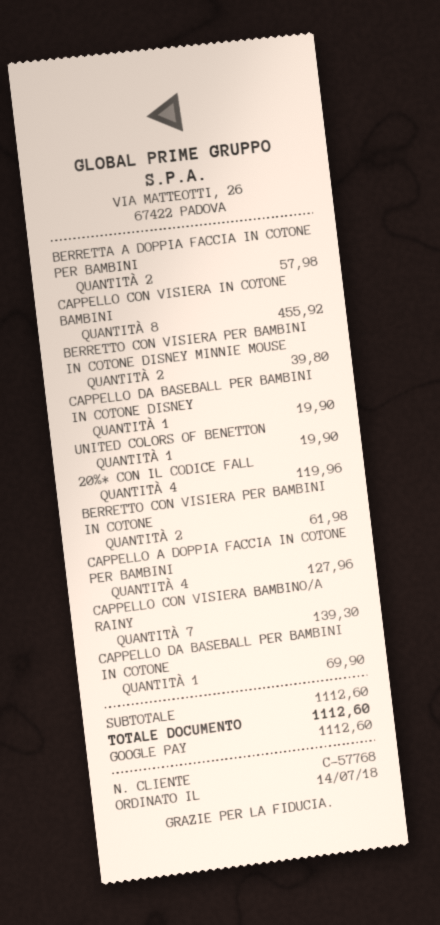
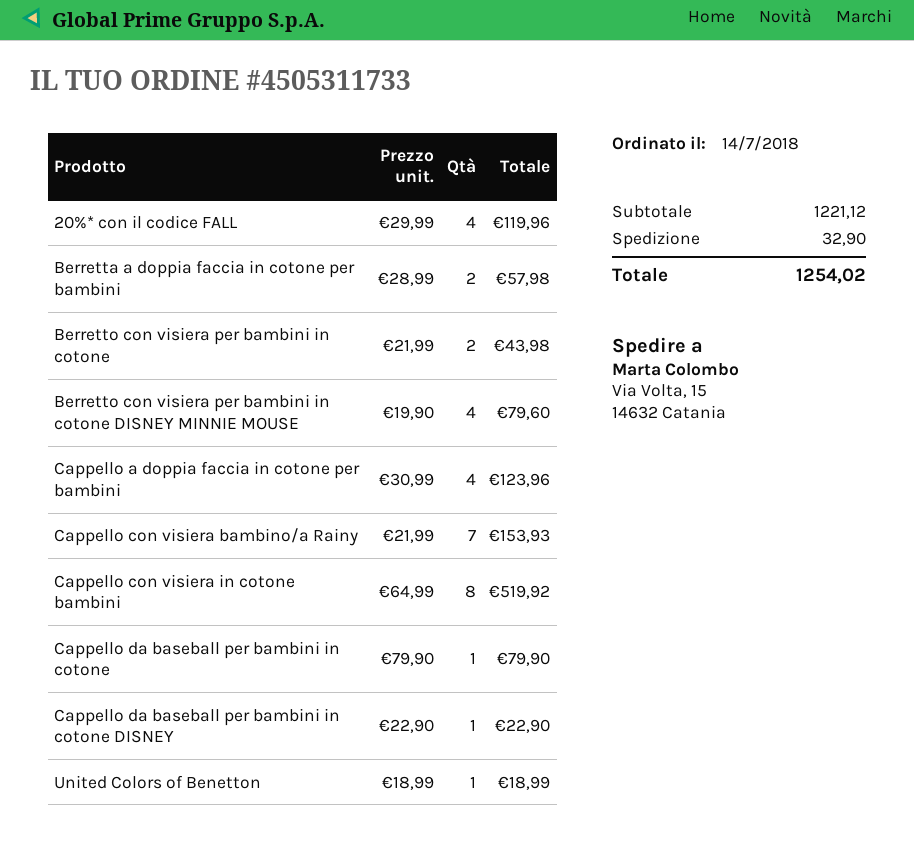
CAPPELLO CON VISIERA IN COTONE BAMBINI: 8 for 455.92 -> 8 for 519.92
BERRETTO CON VISIERA PER BAMBINI IN COTONE DISNEY MINNIE MOUSE: 2 for 39.80 -> 4 for 79.60
CAPPELLO DA BASEBALL PER BAMBINI IN COTONE DISNEY: 1 for 19.90 -> 1 for 22.90
UNITED COLORS OF BENETTON: 1 for 19.90 -> 1 for 18.99
BERRETTO CON VISIERA PER BAMBINI IN COTONE: 2 for 61.98 -> 2 for 43.98
CAPPELLO A DOPPIA FACCIA IN COTONE PER BAMBINI: 4 for 127.96 -> 4 for 123.96
CAPPELLO CON VISIERA BAMBINO/A RAINY: 7 for 139.30 -> 7 for 153.93
CAPPELLO DA BASEBALL PER BAMBINI IN COTONE: 1 for 69.90 -> 1 for 79.90
subtotal: 1112.60 -> 1221.12
shipping: none -> 32.90
total: 1112.60 -> 1254.02

